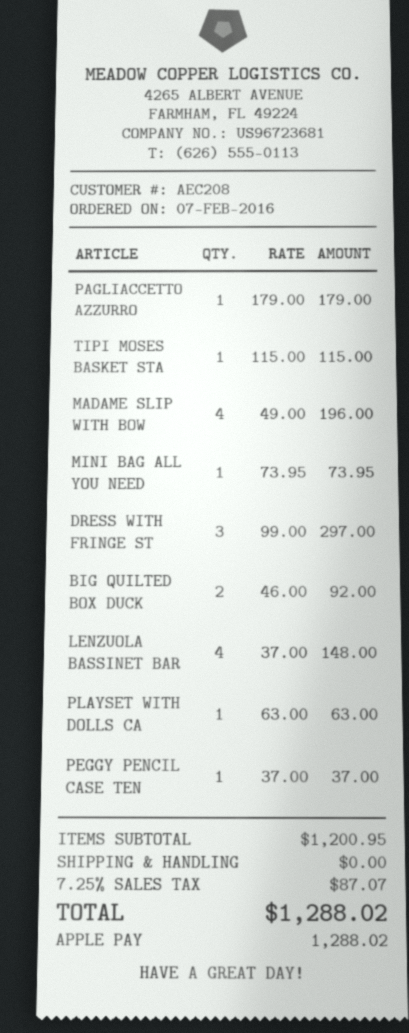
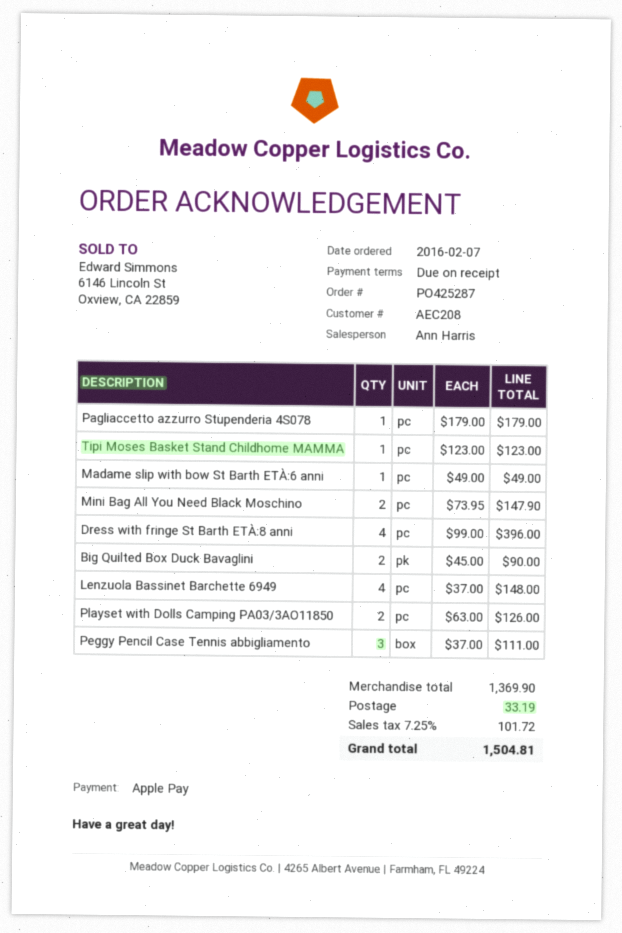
TIPI MOSES BASKET STA: 1 x 115.00 = 115.00 -> 1 x 123.00 = 123.00
MADAME SLIP WITH BOW: 4 x 49.00 = 196.00 -> 1 x 49.00 = 49.00
MINI BAG ALL YOU NEED: 1 x 73.95 = 73.95 -> 2 x 73.95 = 147.90
DRESS WITH FRINGE ST: 3 x 99.00 = 297.00 -> 4 x 99.00 = 396.00
BIG QUILTED BOX DUCK: 2 x 46.00 = 92.00 -> 2 x 45.00 = 90.00
PLAYSET WITH DOLLS CA: 1 x 63.00 = 63.00 -> 2 x 63.00 = 126.00
PEGGY PENCIL CASE TEN: 1 x 37.00 = 37.00 -> 3 x 37.00 = 111.00
subtotal: 1200.95 -> 1369.90
shipping: 0.00 -> 33.19
tax: 7.25% = 87.07 -> 7.25% = 101.72
total: 1288.02 -> 1504.81

